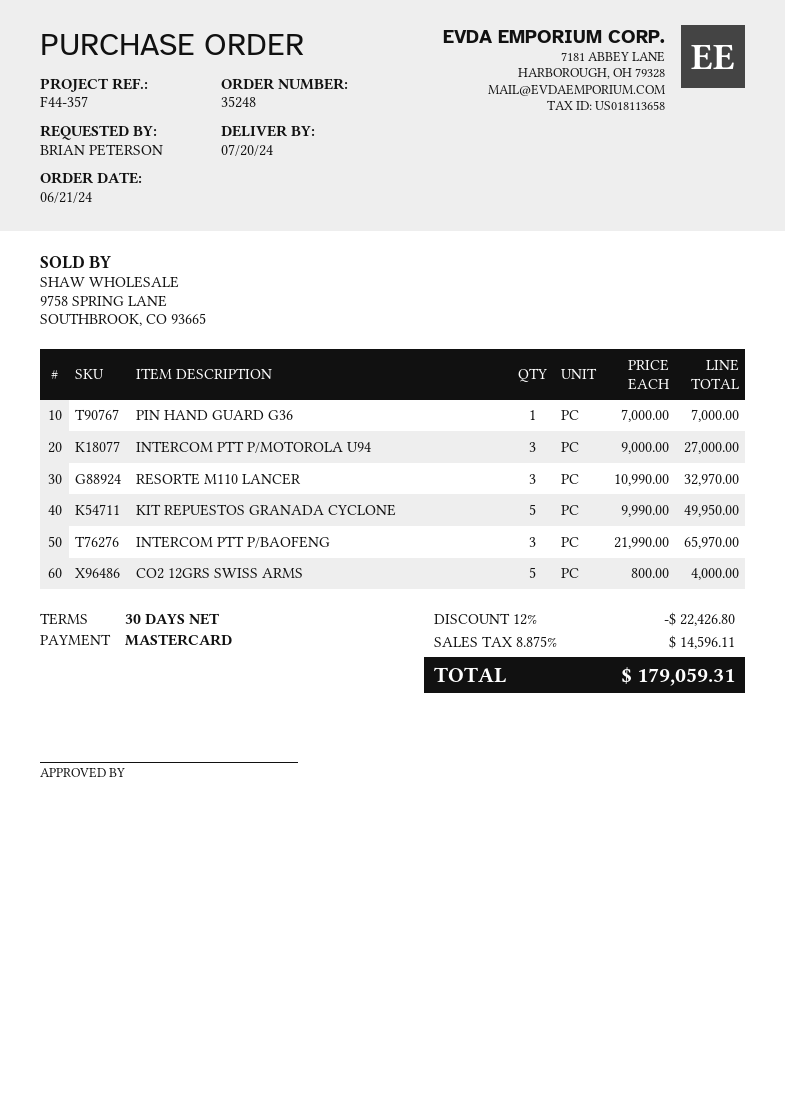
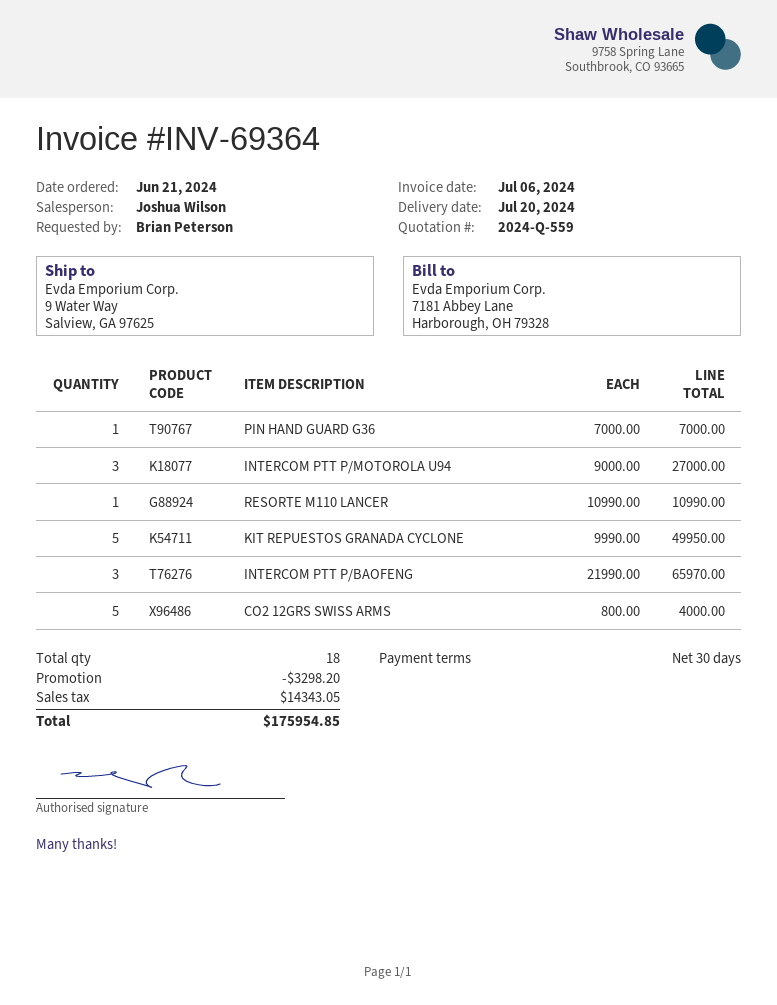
RESORTE M110 LANCER: 3 x 10990.00 = 32970.00 -> 1 x 10990.00 = 10990.00
discount: 22426.80 -> 3298.20
tax: 14596.11 -> 14343.05
total: 179059.31 -> 175954.85

